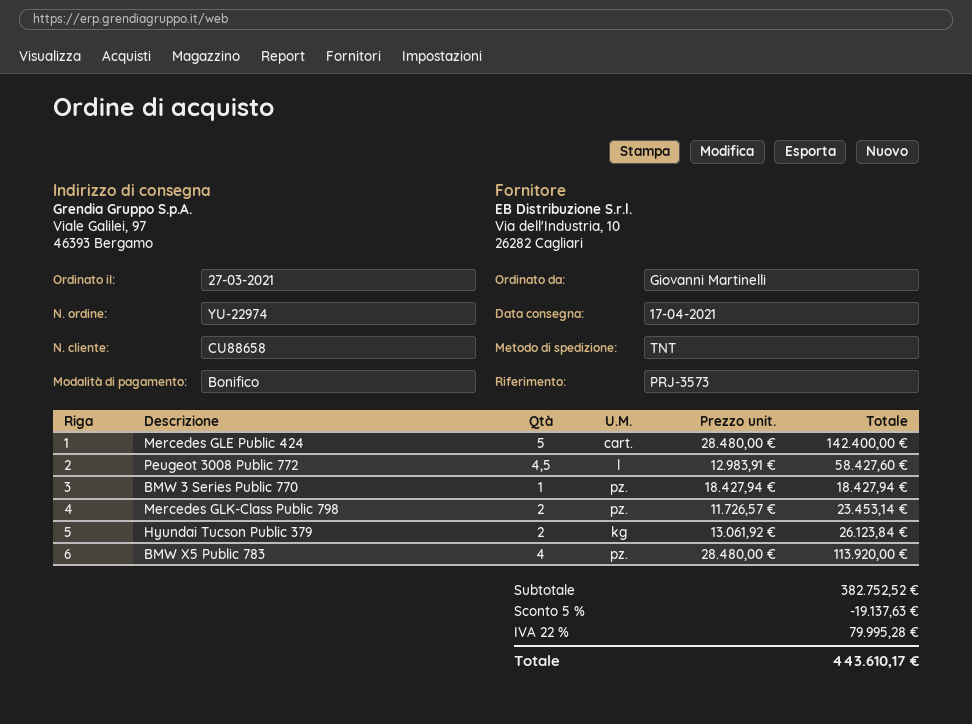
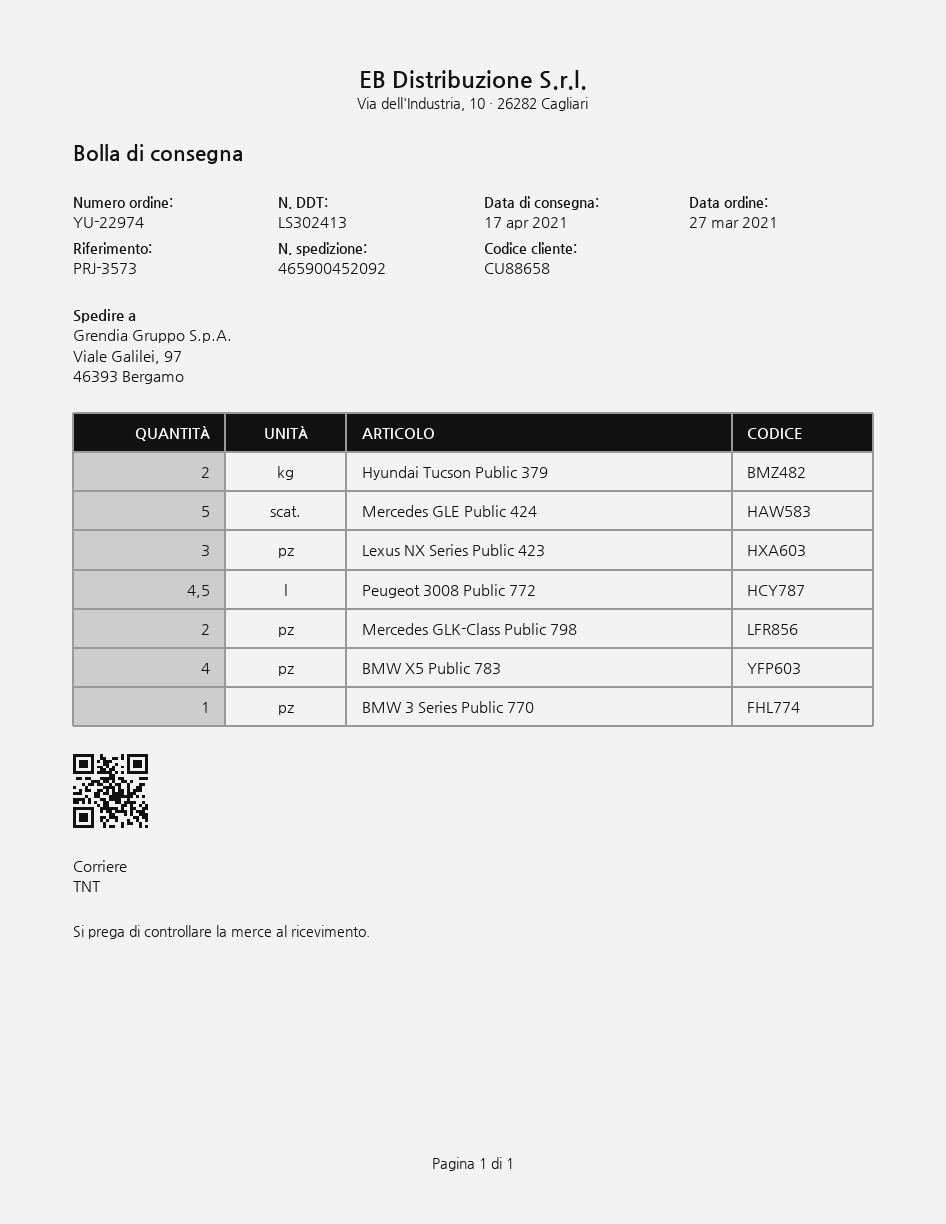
Lexus NX Series Public 423: none -> 3

